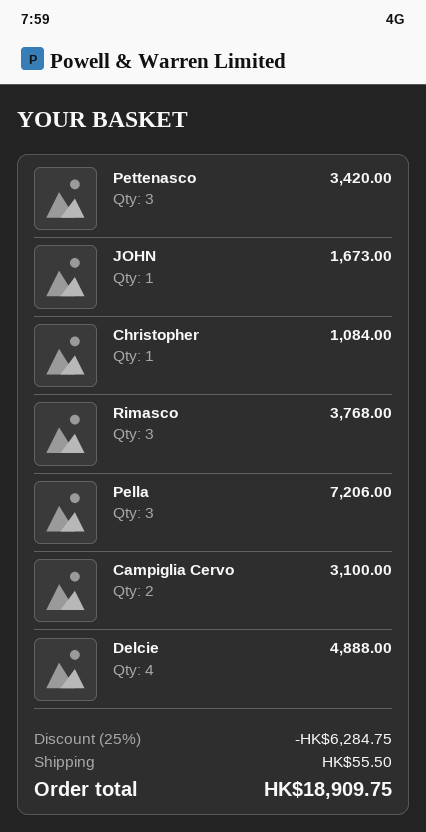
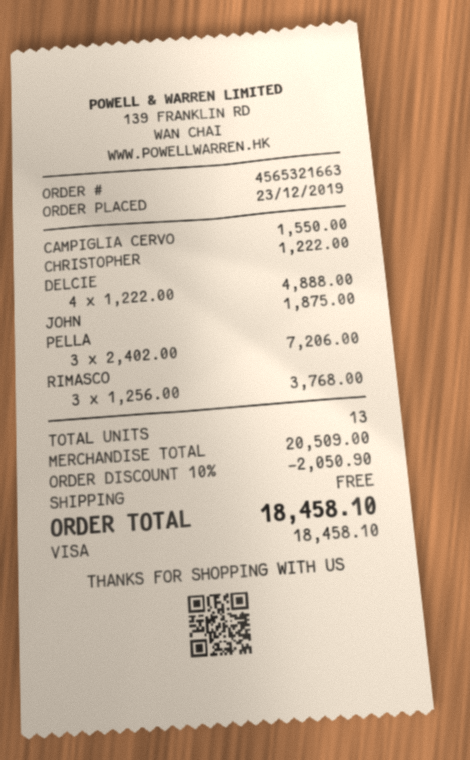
Pettenasco: 3 for 3420.00 -> none
JOHN: 1 for 1673.00 -> 1 for 1875.00
Christopher: 1 for 1084.00 -> 1 for 1222.00
Campiglia Cervo: 2 for 3100.00 -> 1 for 1550.00
discount: 25% = 6284.75 -> 10% = 2050.90
shipping: 55.50 -> 0.00
total: 18909.75 -> 18458.10

